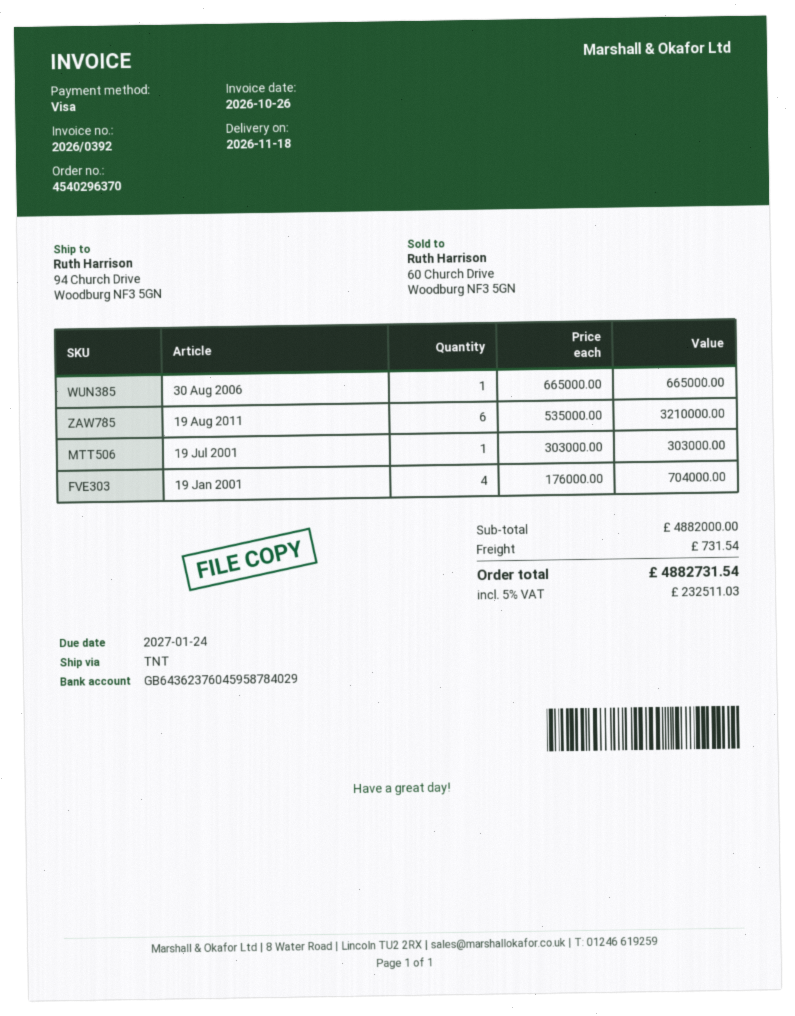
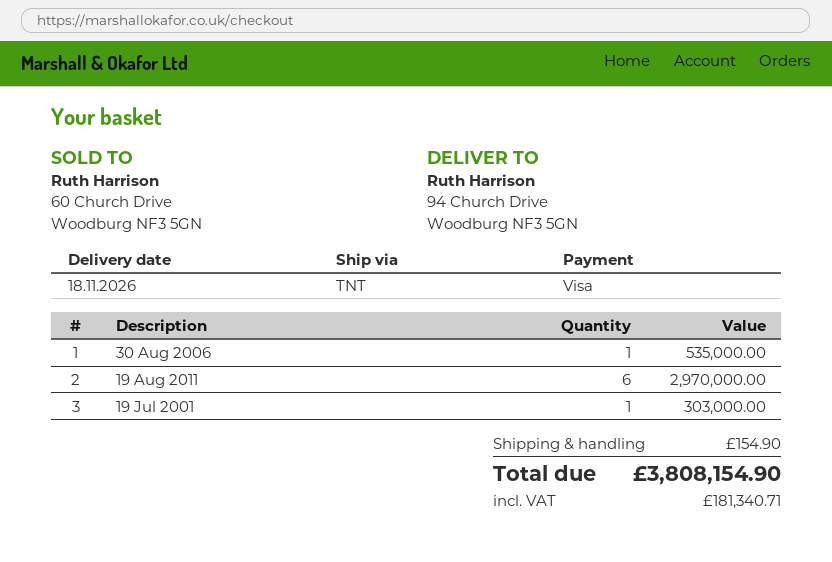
30 Aug 2006: 1 for 665000.00 -> 1 for 535000.00
19 Aug 2011: 6 for 3210000.00 -> 6 for 2970000.00
19 Jan 2001: 4 for 704000.00 -> none
shipping: 731.54 -> 154.90
tax: 232511.03 -> 181340.71
total: 4882731.54 -> 3808154.90

